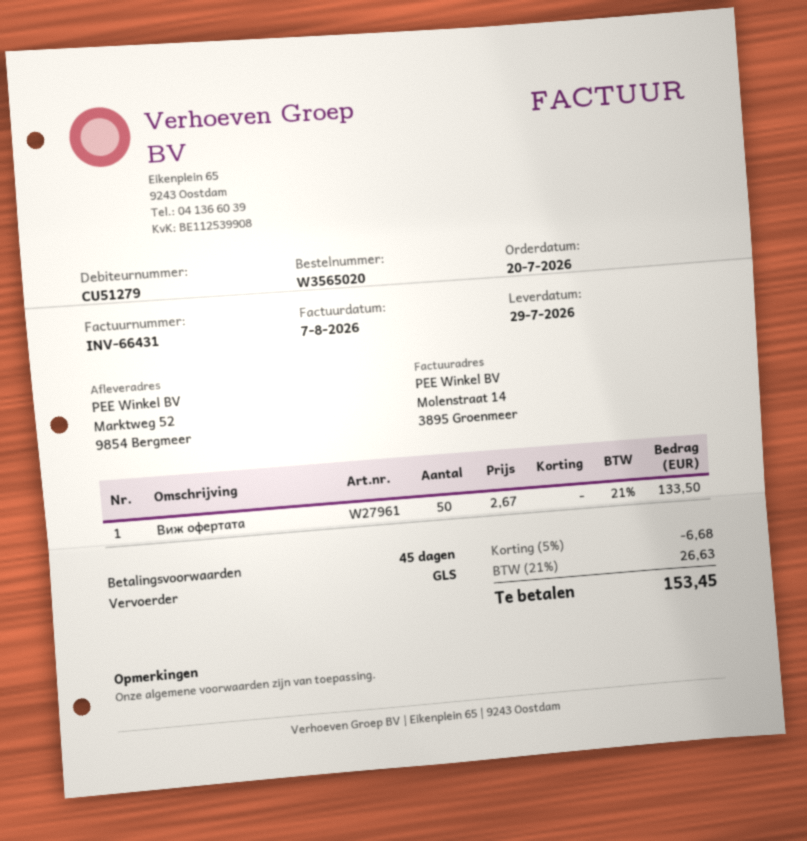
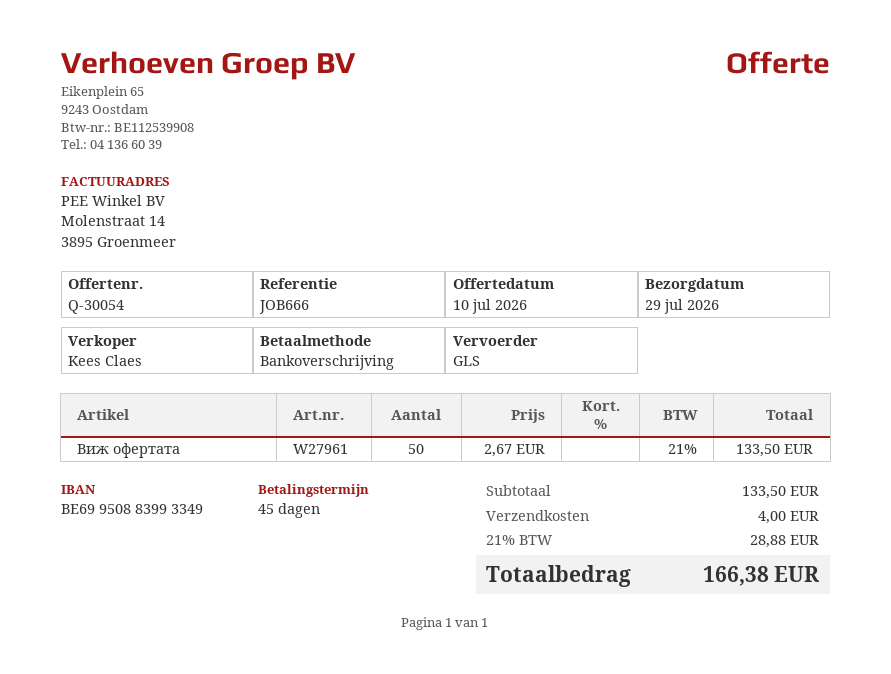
discount: 5% = 6.68 -> none
shipping: none -> 4.00
tax: 21% = 26.63 -> 21% = 28.88
total: 153.45 -> 166.38

